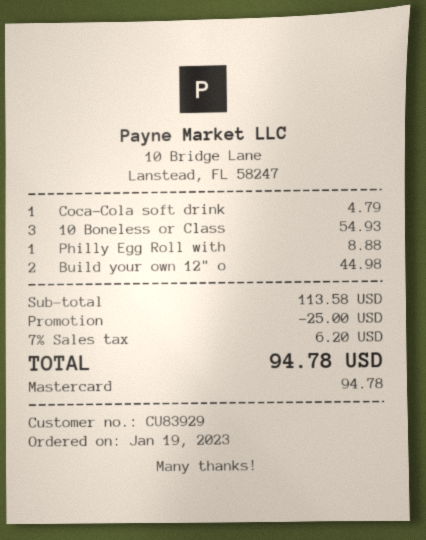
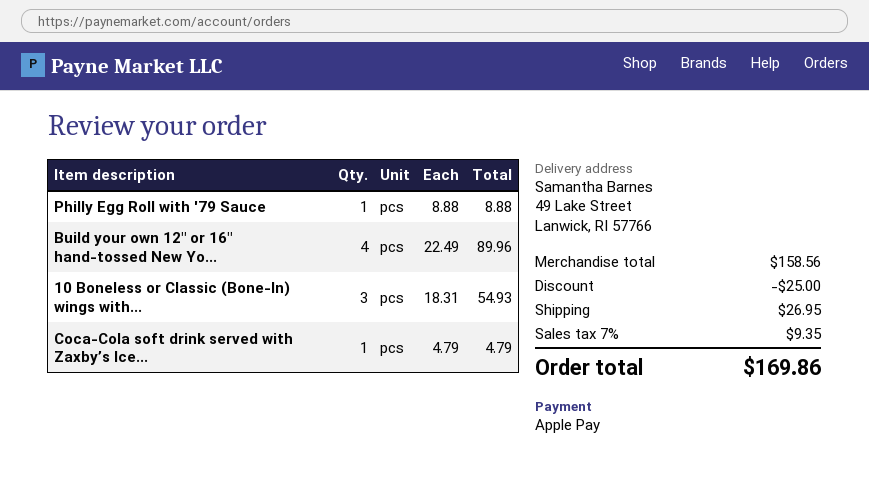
payment method: Mastercard -> Apple Pay
Build your own 12" o: 2 for 44.98 -> 4 for 89.96
subtotal: 113.58 -> 158.56
shipping: none -> 26.95
tax: 7% = 6.20 -> 7% = 9.35
total: 94.78 -> 169.86

